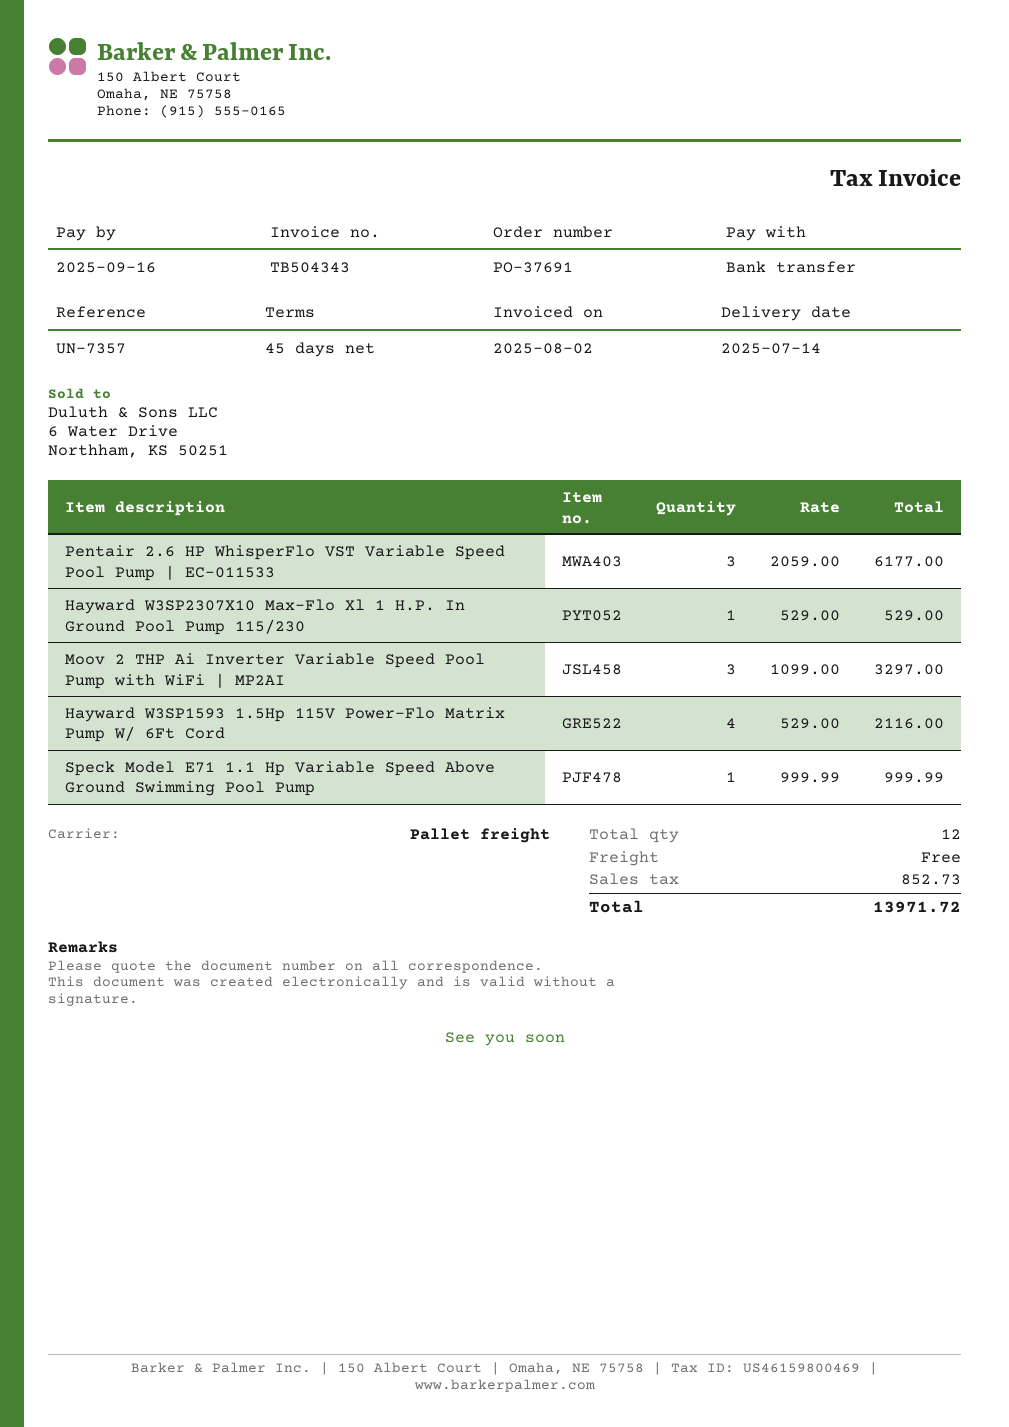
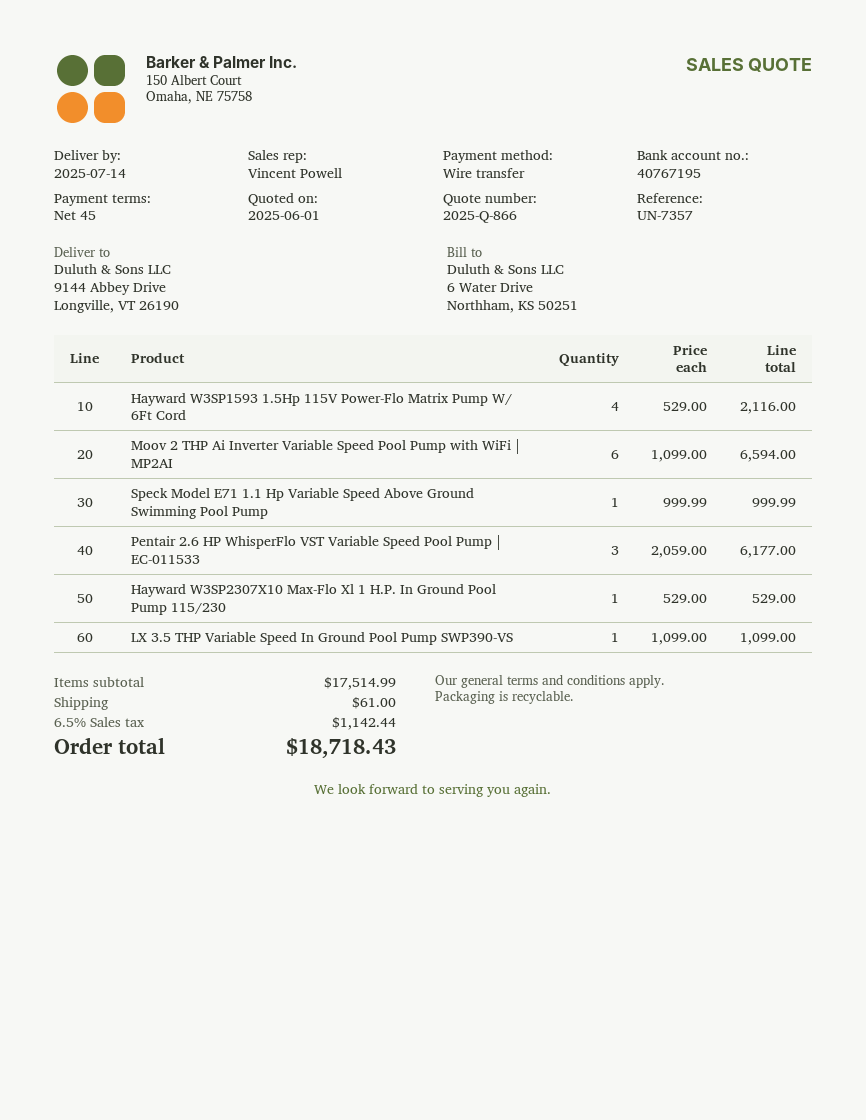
Moov 2 THP Ai Inverter Variable Speed Pool Pump with WiFi | MP2AI: 3 x 1099.00 = 3297.00 -> 6 x 1099.00 = 6594.00
LX 3.5 THP Variable Speed In Ground Pool Pump SWP390-VS: none -> 1 x 1099.00 = 1099.00
shipping: 0.00 -> 61.00
tax: 852.73 -> 1142.44
total: 13971.72 -> 18718.43

